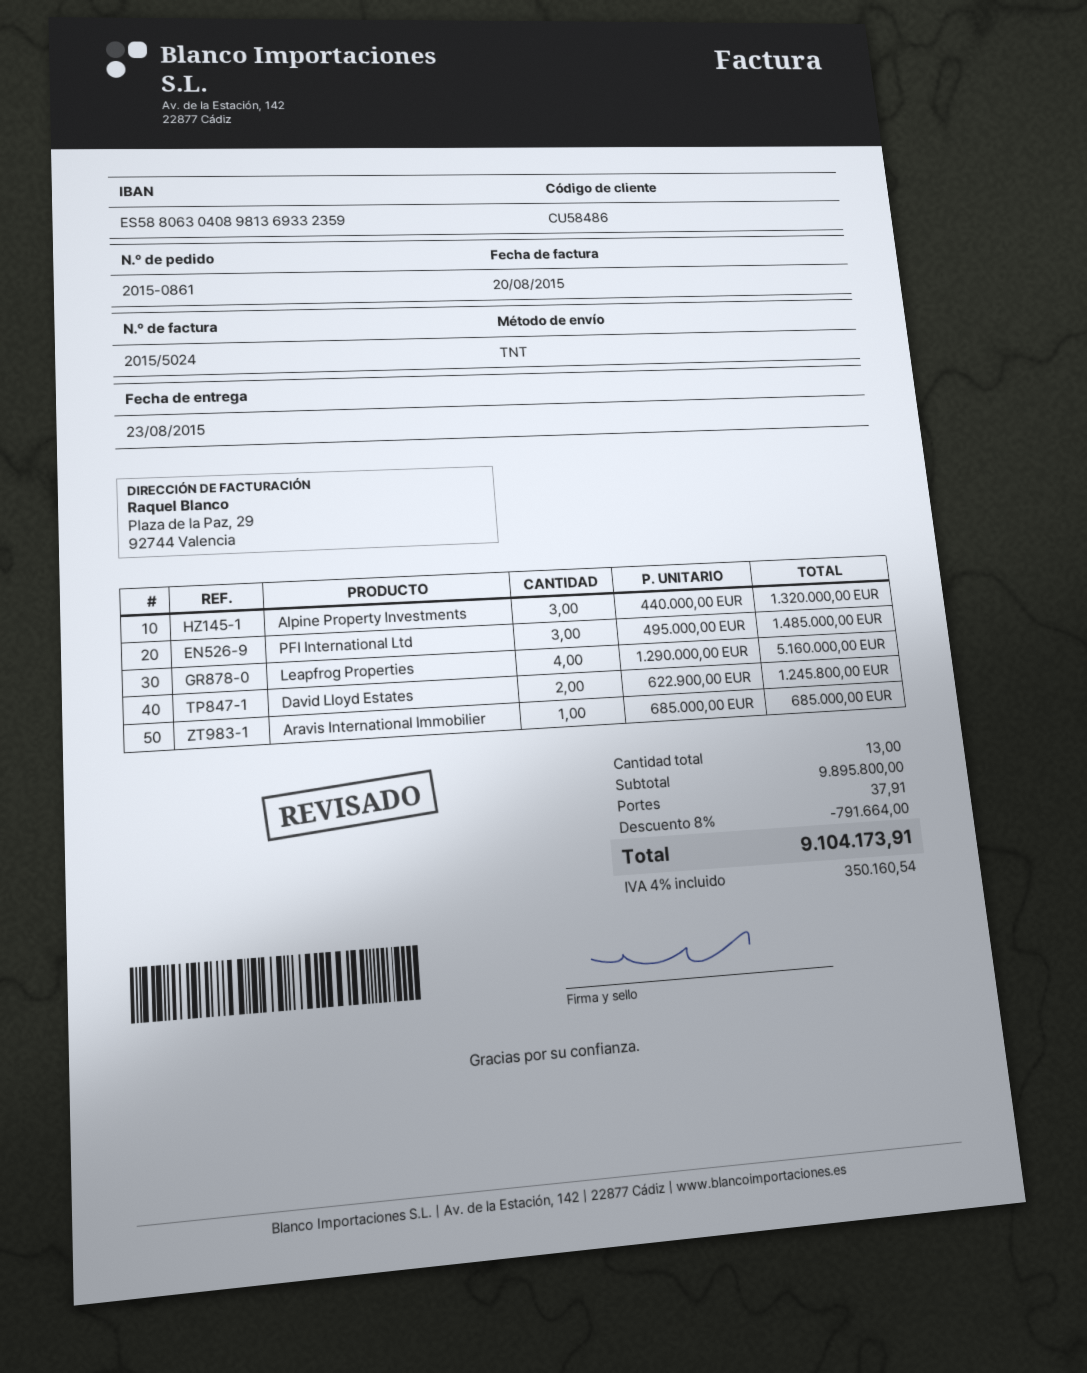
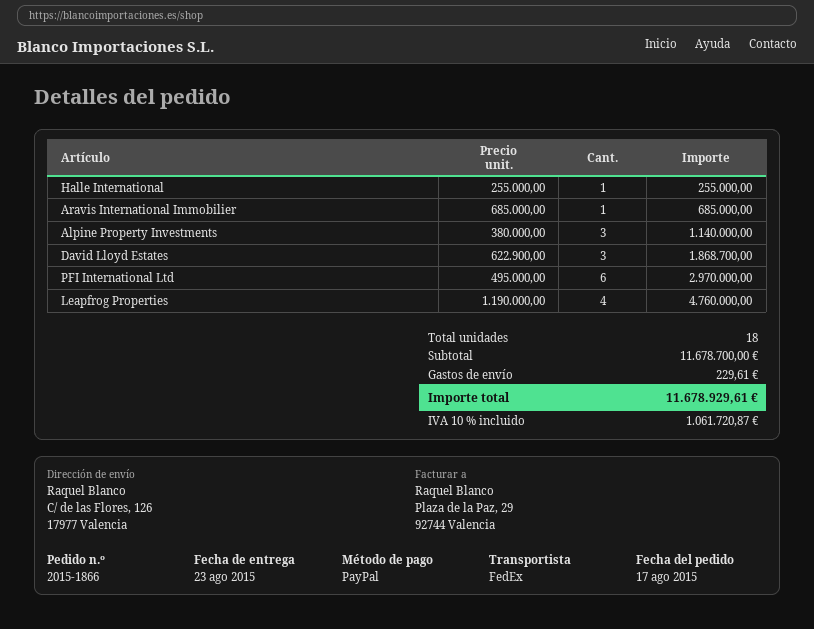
order number: 2015-0861 -> 2015-1866
shipping method: TNT -> FedEx
Alpine Property Investments: 3 x 440000.00 = 1320000.00 -> 3 x 380000.00 = 1140000.00
PFI International Ltd: 3 x 495000.00 = 1485000.00 -> 6 x 495000.00 = 2970000.00
Leapfrog Properties: 4 x 1290000.00 = 5160000.00 -> 4 x 1190000.00 = 4760000.00
David Lloyd Estates: 2 x 622900.00 = 1245800.00 -> 3 x 622900.00 = 1868700.00
Halle International: none -> 1 x 255000.00 = 255000.00
total quantity: 13 -> 18
subtotal: 9895800.00 -> 11678700.00
discount: 8% = 791664.00 -> none
shipping: 37.91 -> 229.61
tax: 4% = 350160.54 -> 10% = 1061720.87
total: 9104173.91 -> 11678929.61

